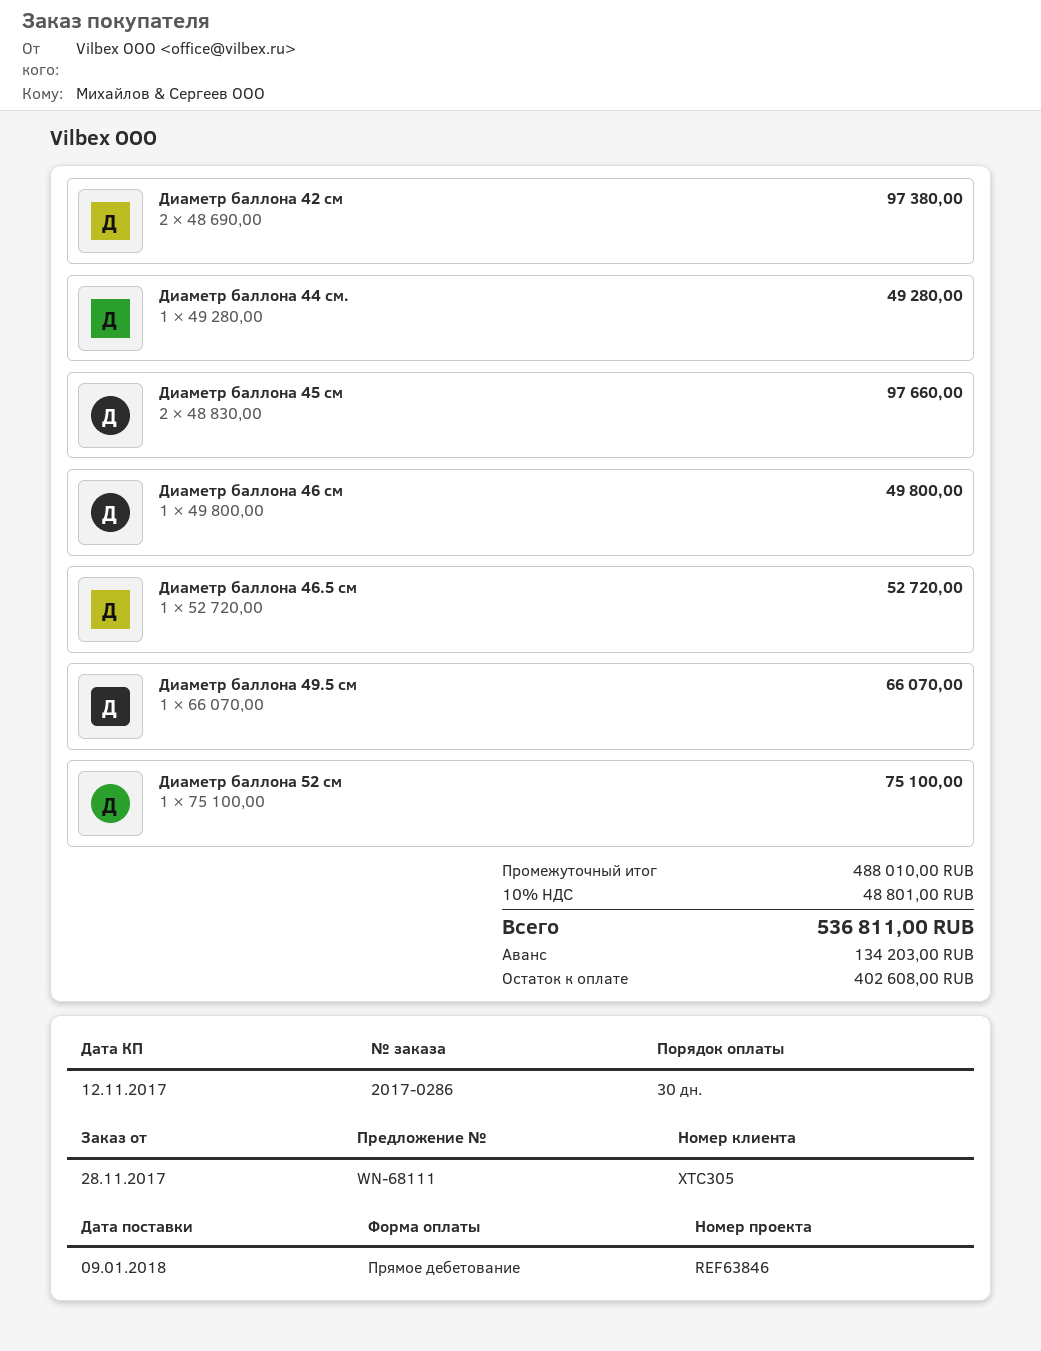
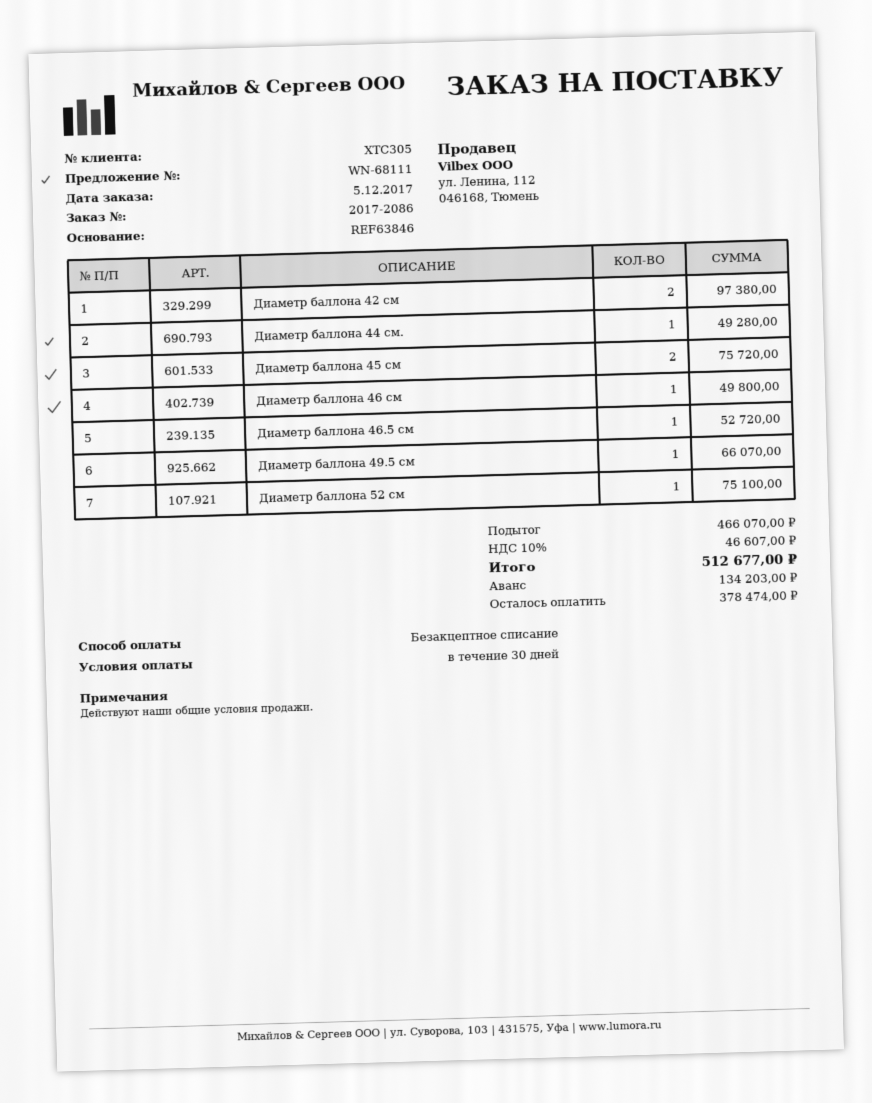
order number: 2017-0286 -> 2017-2086
order date: 2017-11-28 -> 2017-12-05
Диаметр баллона 45 см: 2 for 97660.00 -> 2 for 75720.00
subtotal: 488010.00 -> 466070.00
tax: 10% = 48801.00 -> 10% = 46607.00
total: 536811.00 -> 512677.00
balance: 402608.00 -> 378474.00

